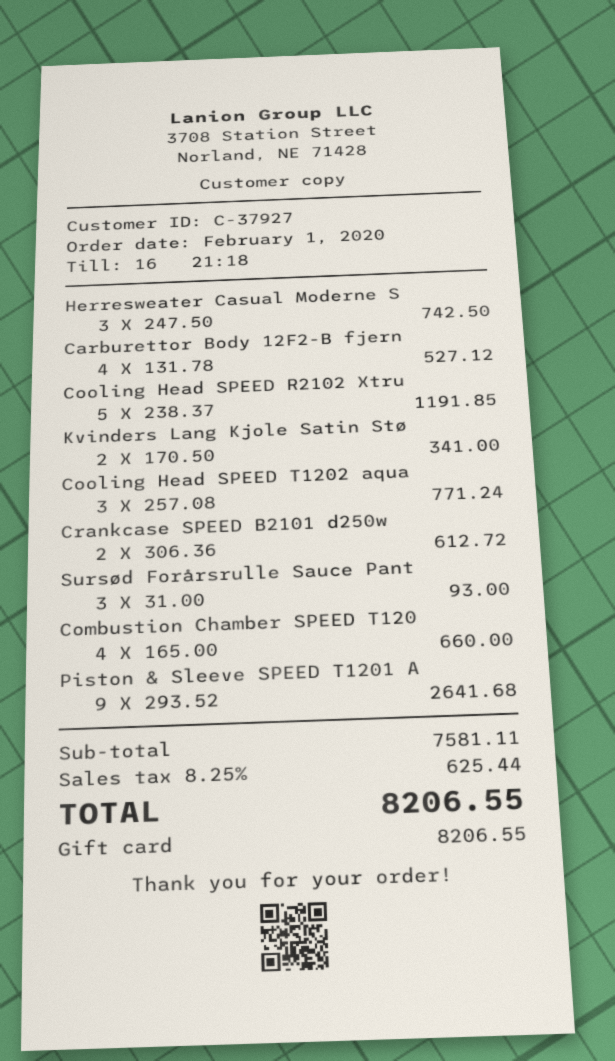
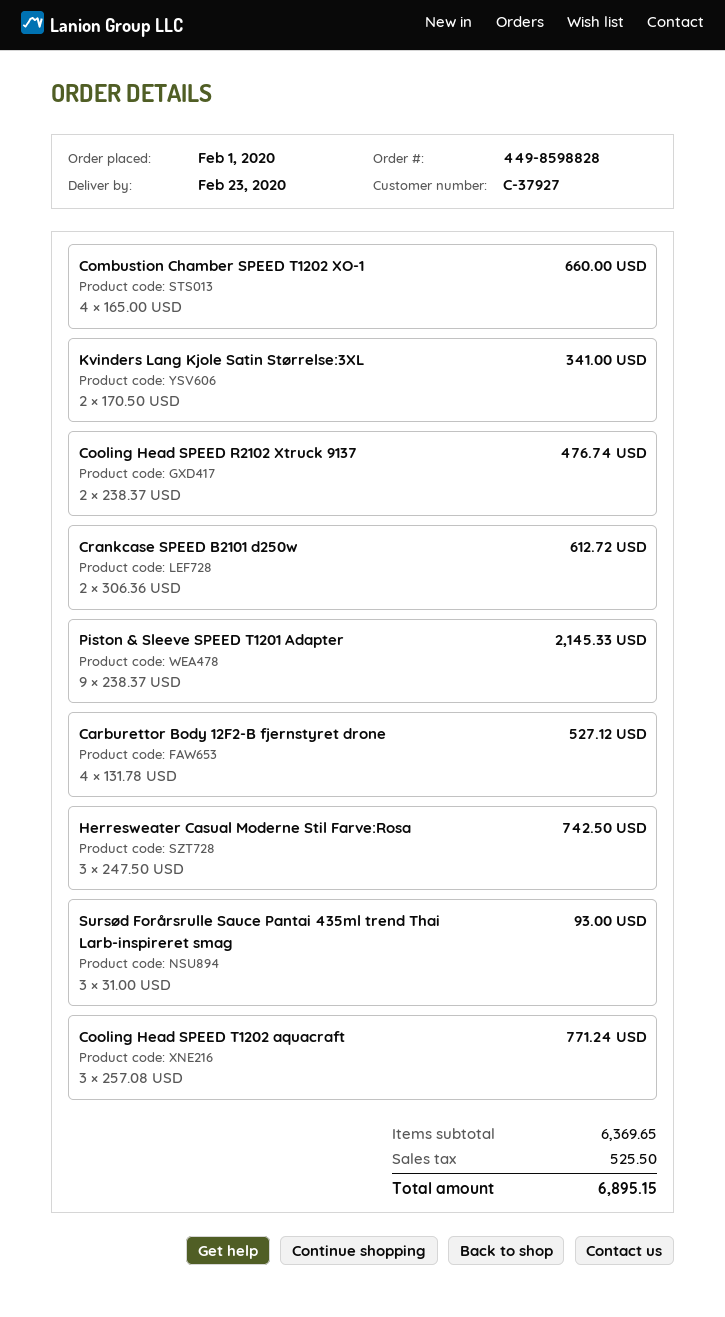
Cooling Head SPEED R2102 Xtru: 5 x 238.37 = 1191.85 -> 2 x 238.37 = 476.74
Piston & Sleeve SPEED T1201 A: 9 x 293.52 = 2641.68 -> 9 x 238.37 = 2145.33
subtotal: 7581.11 -> 6369.65
tax: 625.44 -> 525.50
total: 8206.55 -> 6895.15

